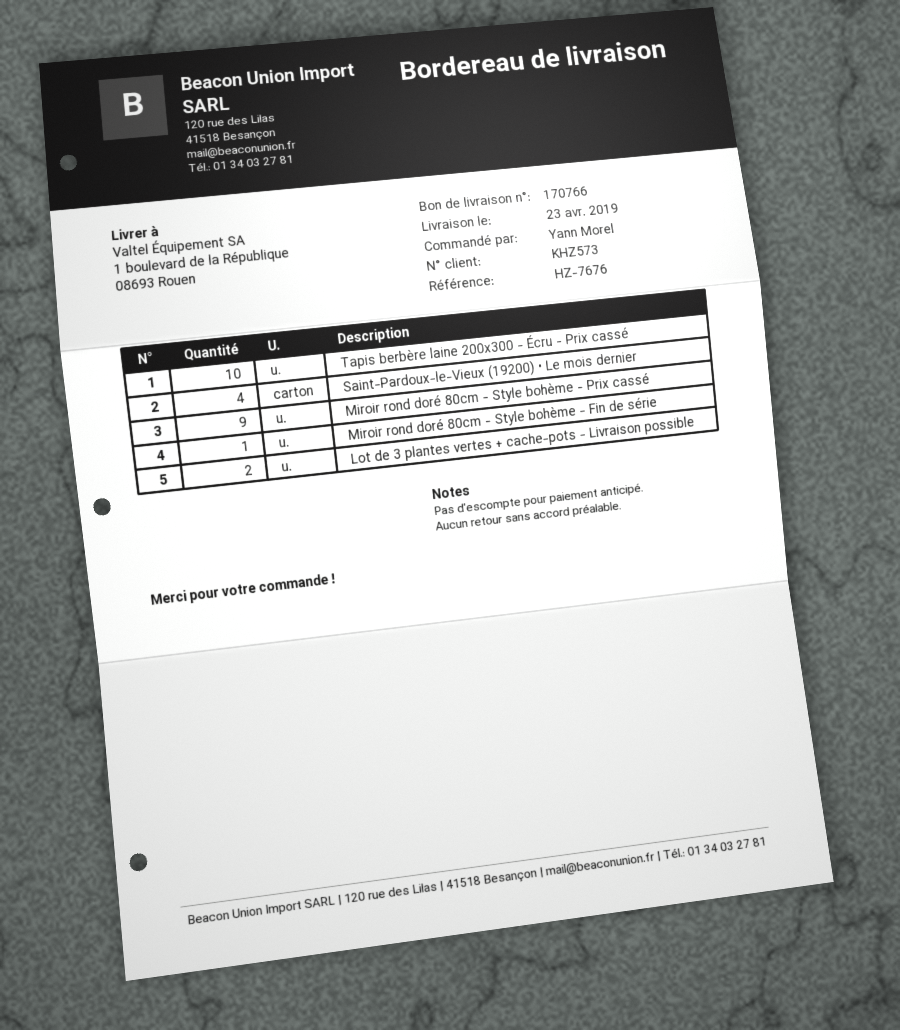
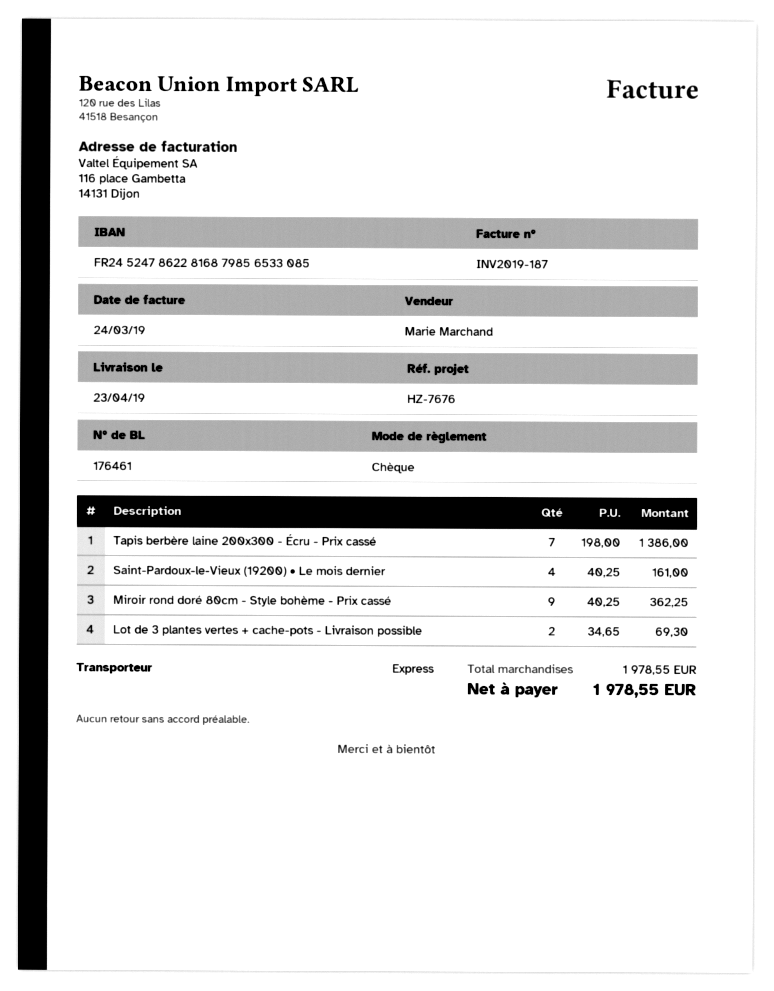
delivery note number: 170766 -> 176461
Tapis berbère laine 200x300 - Écru - Prix cassé: 10 -> 7
Miroir rond doré 80cm - Style bohème - Fin de série: 1 -> none

